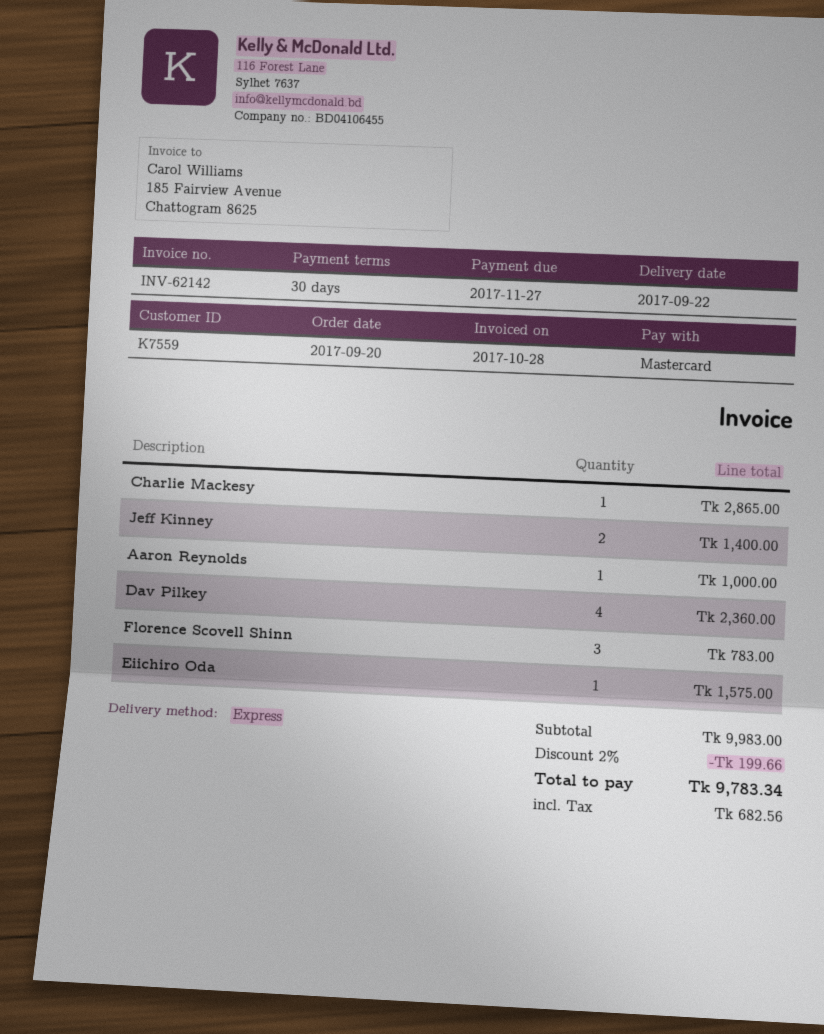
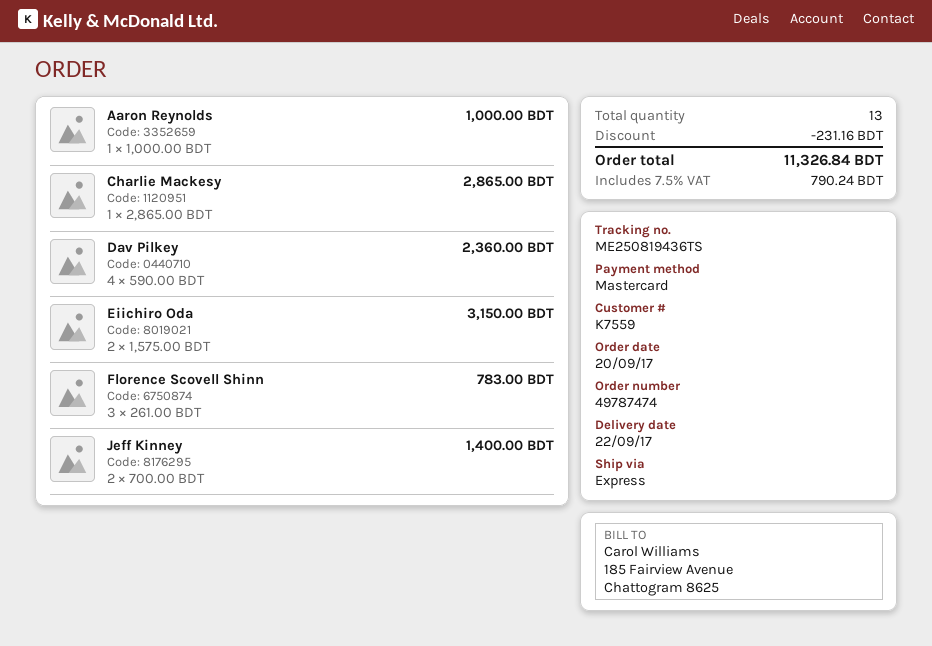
Eiichiro Oda: 1 for 1575.00 -> 2 for 3150.00
discount: 199.66 -> 231.16
tax: 682.56 -> 790.24
total: 9783.34 -> 11326.84

